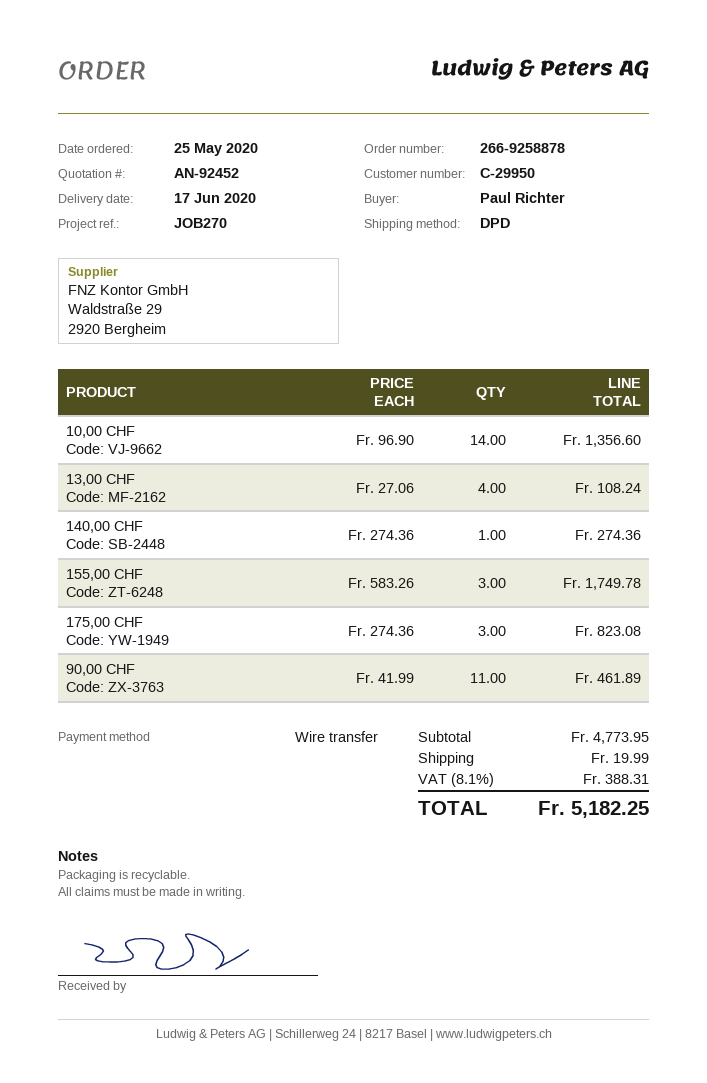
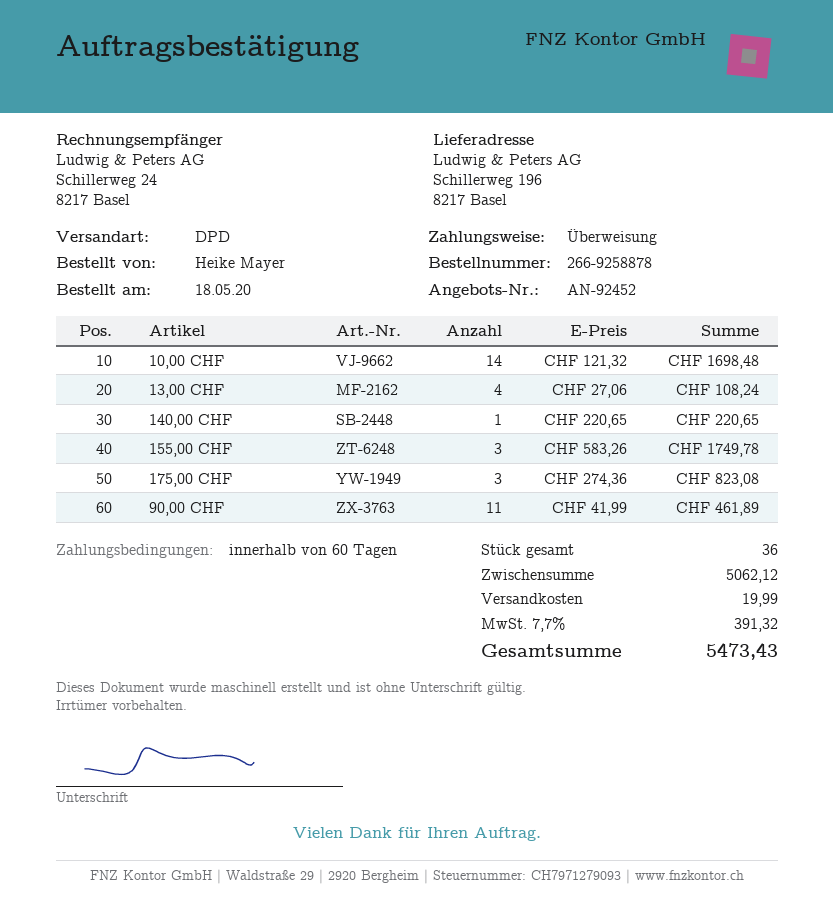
order date: 2020-05-25 -> 2020-05-18
ordered by: Paul Richter -> Heike Mayer
10,00 CHF: 14 x 96.90 = 1356.60 -> 14 x 121.32 = 1698.48
140,00 CHF: 1 x 274.36 = 274.36 -> 1 x 220.65 = 220.65
subtotal: 4773.95 -> 5062.12
tax: 8.1% = 388.31 -> 7.7% = 391.32
total: 5182.25 -> 5473.43

